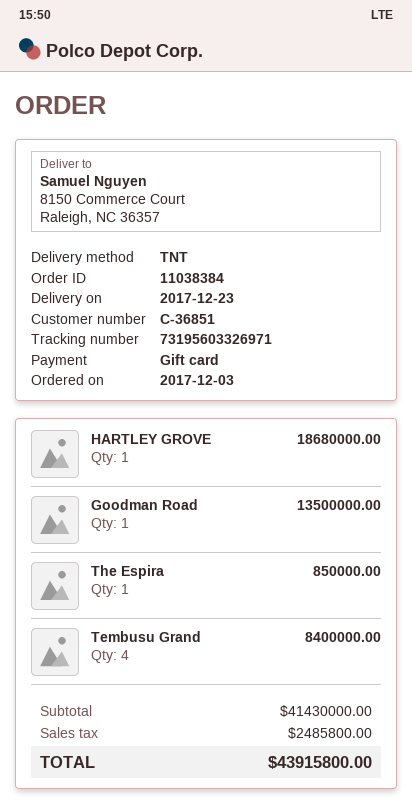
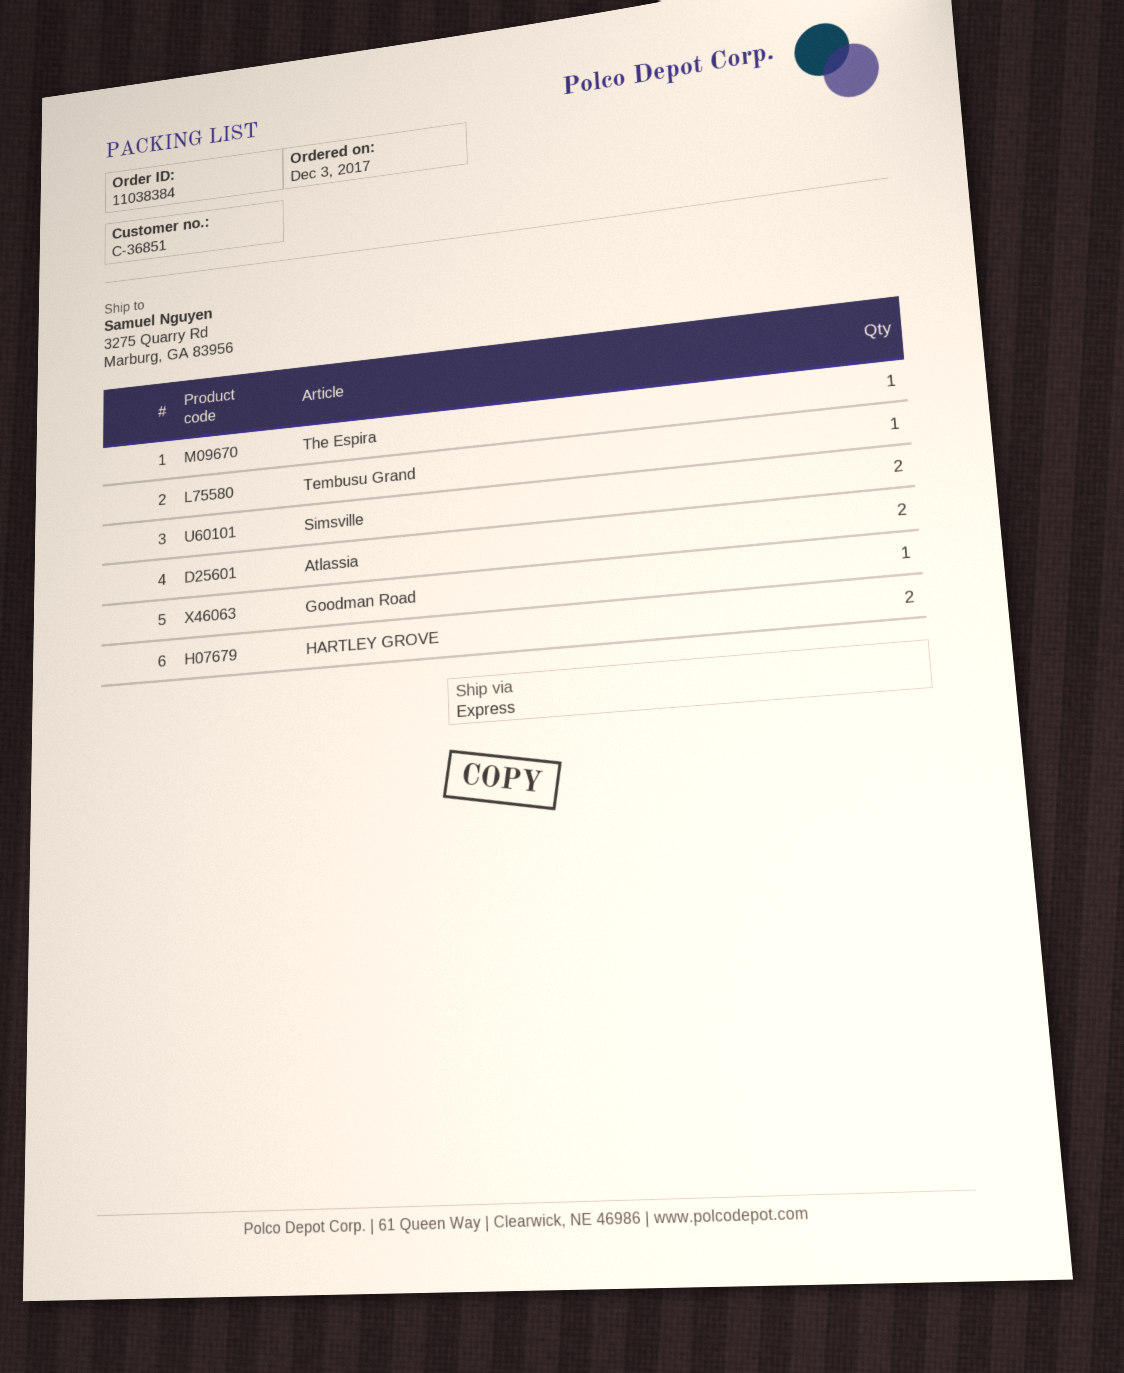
shipping method: TNT -> express
ship to: 8150 Commerce Court, Raleigh, NC 36357 -> 3275 Quarry Rd, Marburg, GA 83956
HARTLEY GROVE: 1 -> 2
Tembusu Grand: 4 -> 1
Simsville: none -> 2
Atlassia: none -> 2

